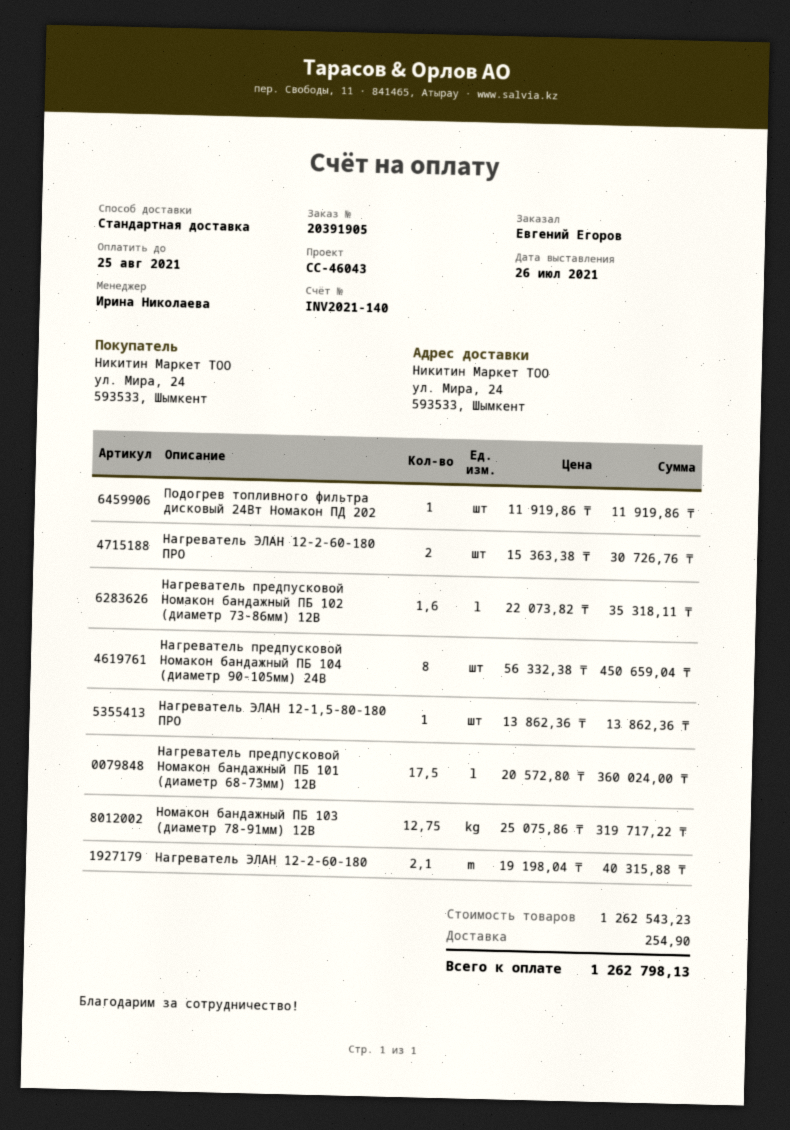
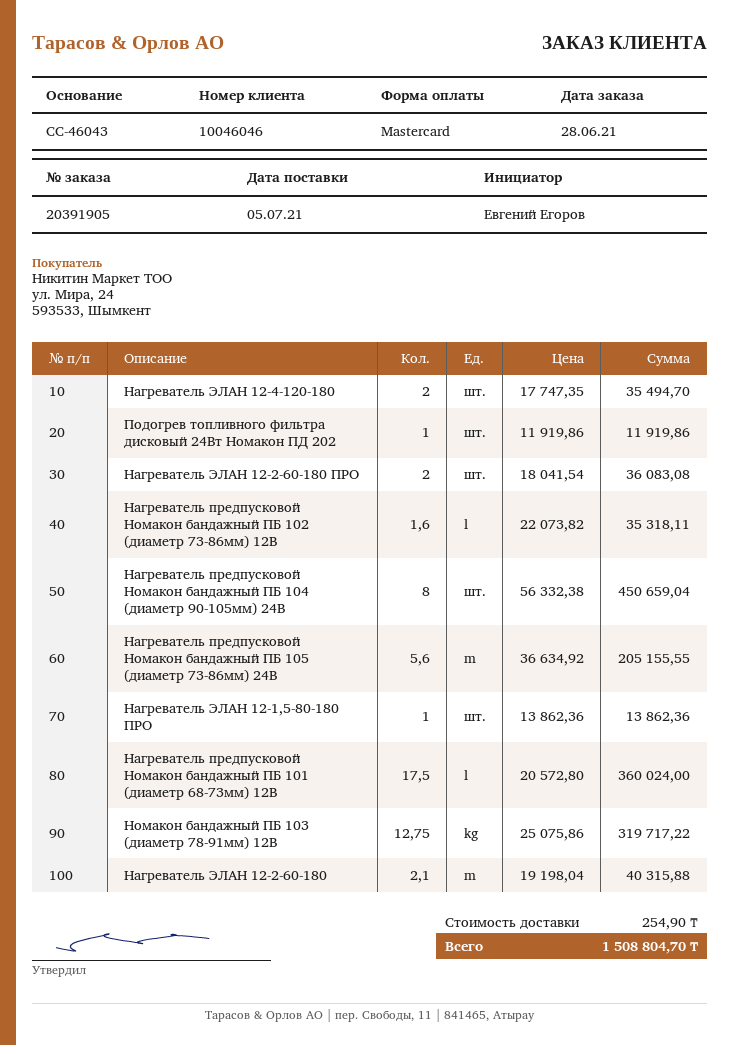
Нагреватель ЭЛАН 12-2-60-180 ПРО: 2 x 15363.38 = 30726.76 -> 2 x 18041.54 = 36083.08
Нагреватель ЭЛАН 12-4-120-180: none -> 2 x 17747.35 = 35494.70
Нагреватель предпусковой Номакон бандажный ПБ 105 (диаметр 73-86мм) 24В: none -> 5.6 x 36634.92 = 205155.55
total: 1262798.13 -> 1508804.70

